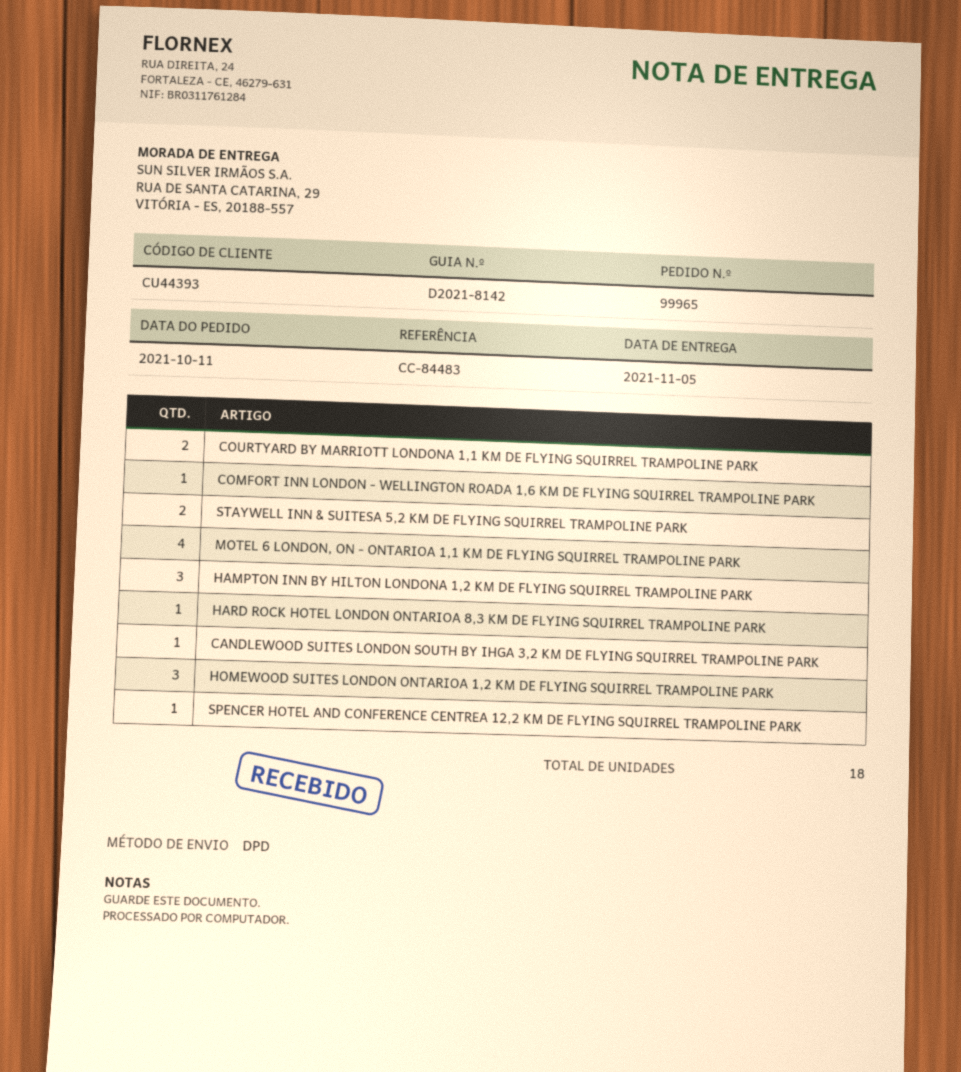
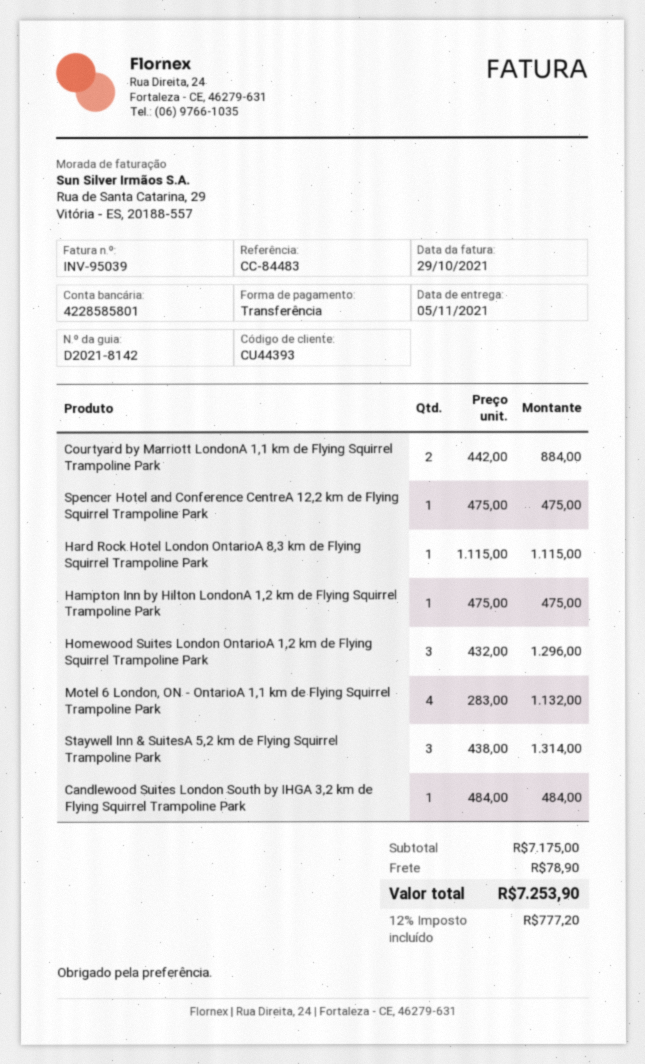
COMFORT INN LONDON - WELLINGTON ROADA 1,6 KM DE FLYING SQUIRREL TRAMPOLINE PARK: 1 -> none
STAYWELL INN & SUITESA 5,2 KM DE FLYING SQUIRREL TRAMPOLINE PARK: 2 -> 3
HAMPTON INN BY HILTON LONDONA 1,2 KM DE FLYING SQUIRREL TRAMPOLINE PARK: 3 -> 1

